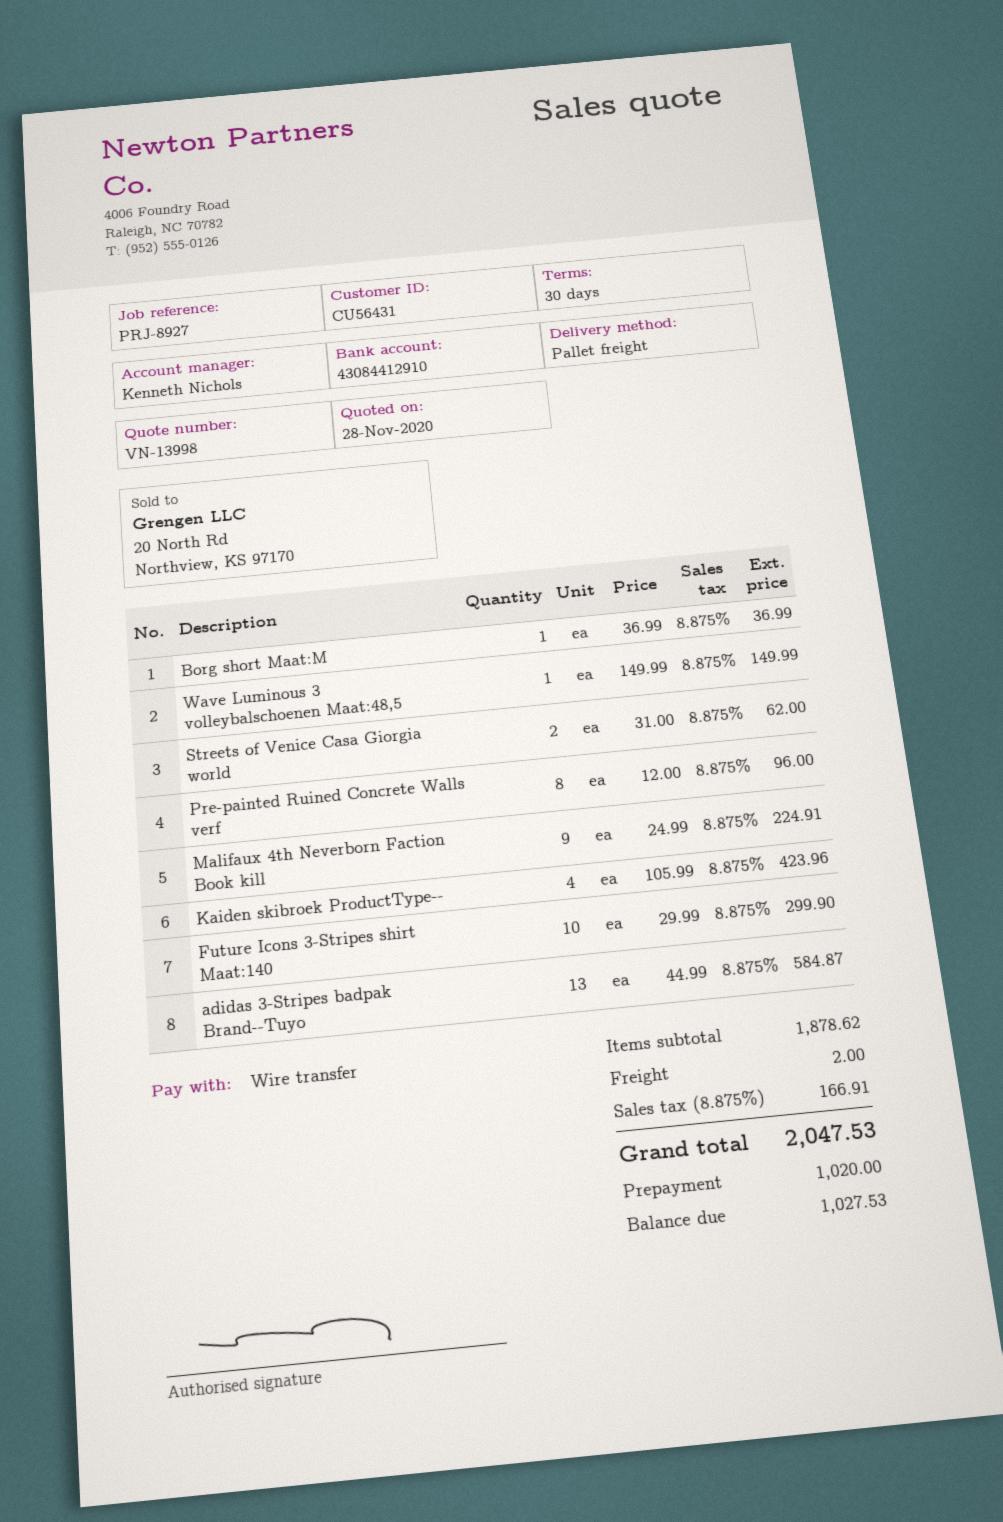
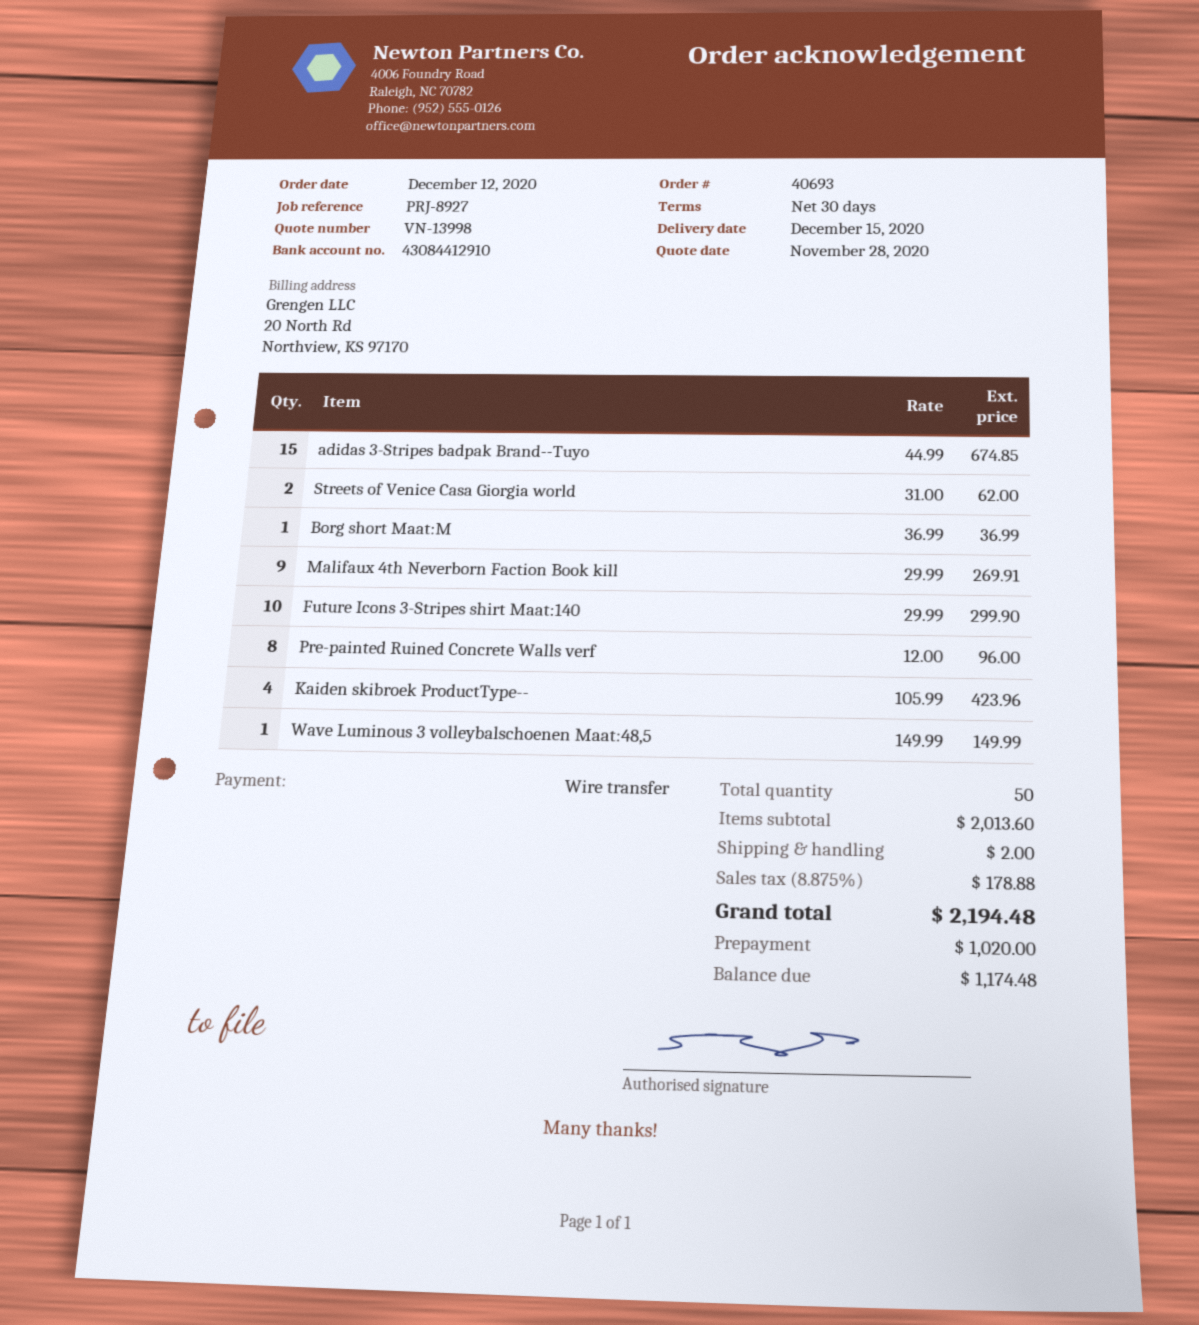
Malifaux 4th Neverborn Faction Book kill: 9 x 24.99 = 224.91 -> 9 x 29.99 = 269.91
adidas 3-Stripes badpak Brand--Tuyo: 13 x 44.99 = 584.87 -> 15 x 44.99 = 674.85
subtotal: 1878.62 -> 2013.60
tax: 8.875% = 166.91 -> 8.875% = 178.88
total: 2047.53 -> 2194.48
balance: 1027.53 -> 1174.48

